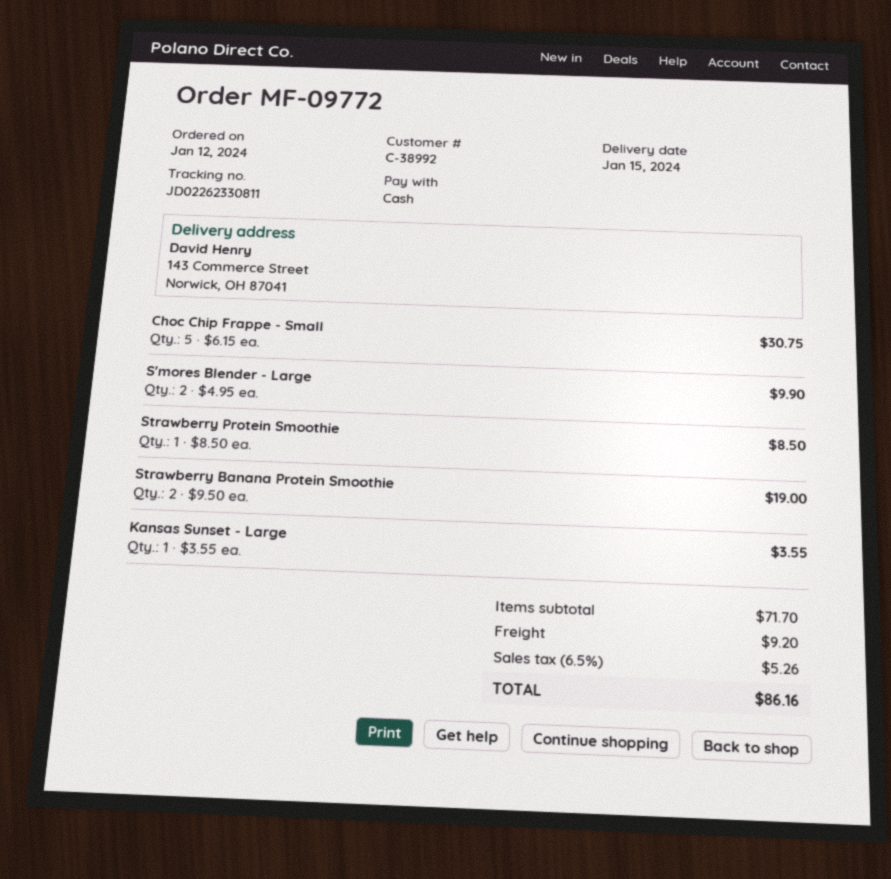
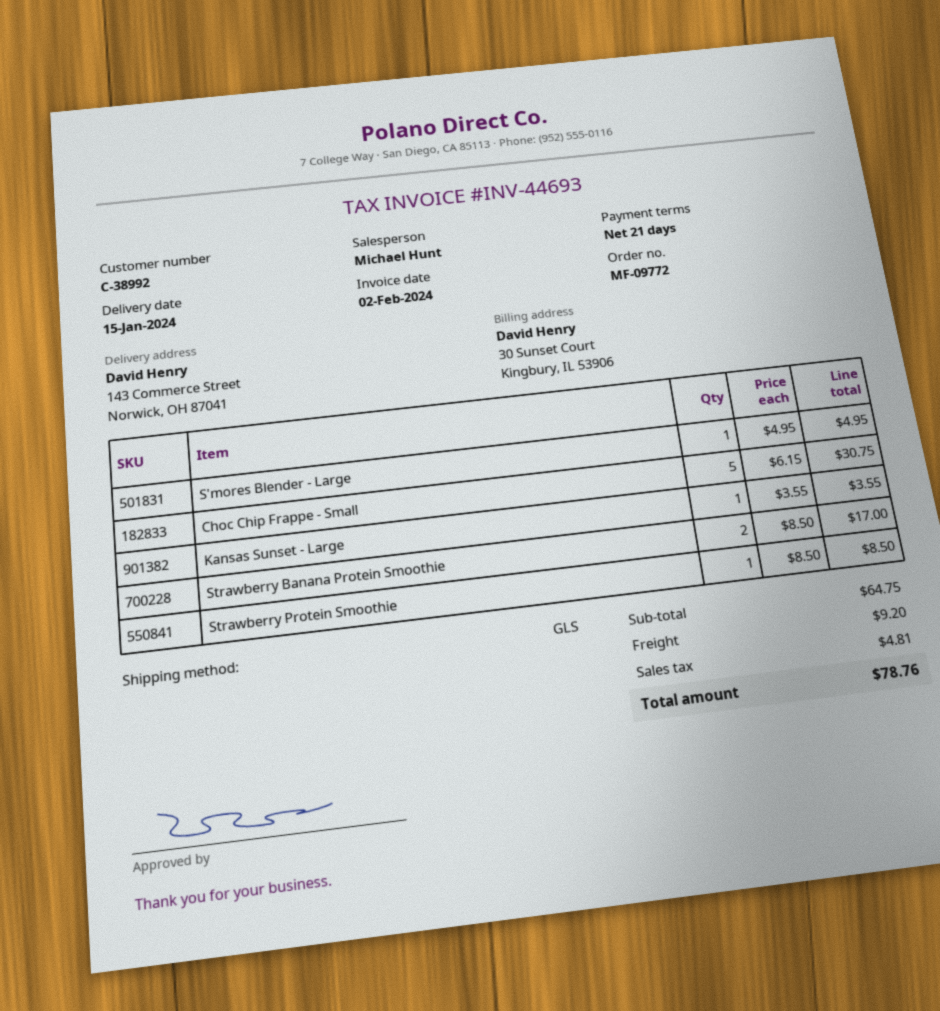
S'mores Blender - Large: 2 x 4.95 = 9.90 -> 1 x 4.95 = 4.95
Strawberry Banana Protein Smoothie: 2 x 9.50 = 19.00 -> 2 x 8.50 = 17.00
subtotal: 71.70 -> 64.75
tax: 5.26 -> 4.81
total: 86.16 -> 78.76

